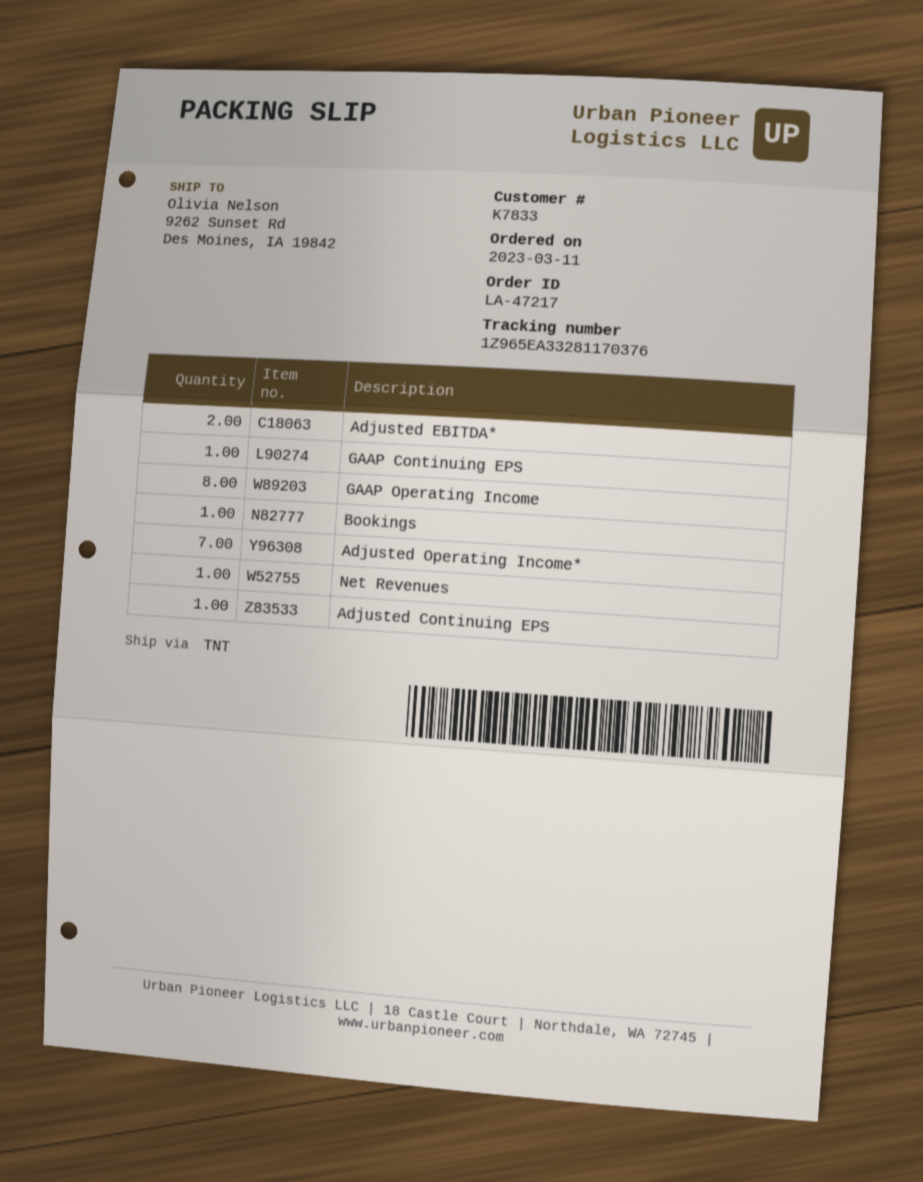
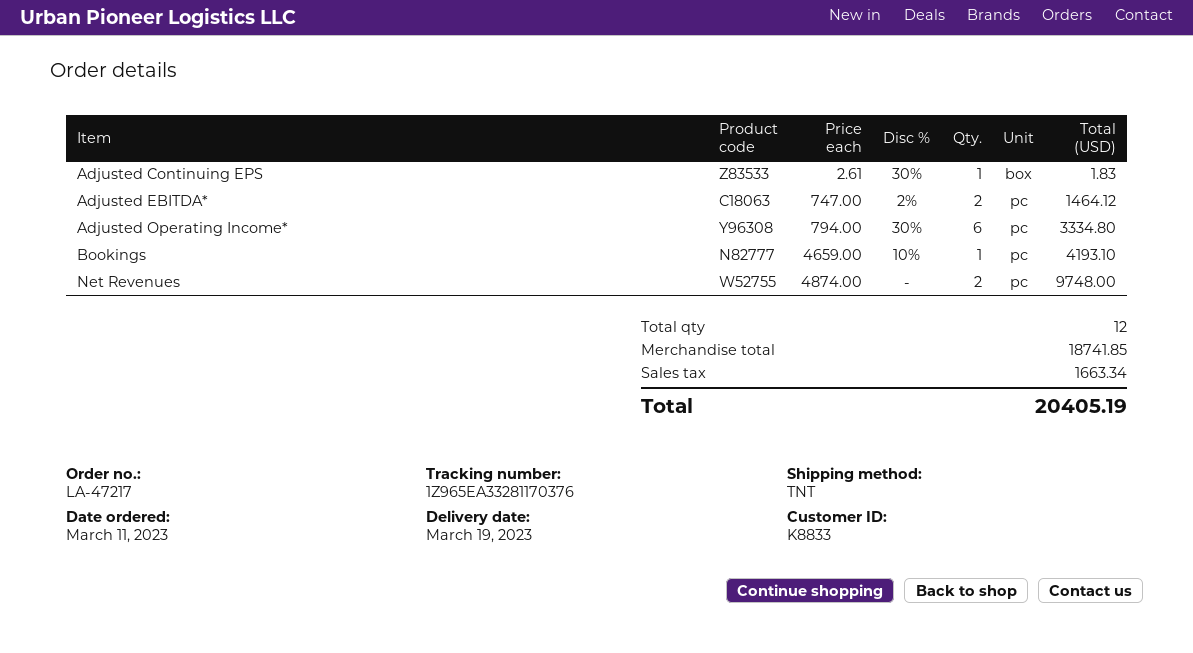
customer number: K7833 -> K8833
GAAP Continuing EPS: 1 -> none
GAAP Operating Income: 8 -> none
Adjusted Operating Income*: 7 -> 6
Net Revenues: 1 -> 2

